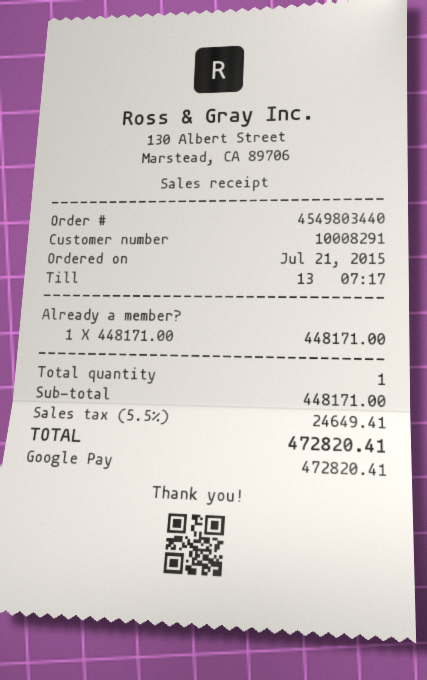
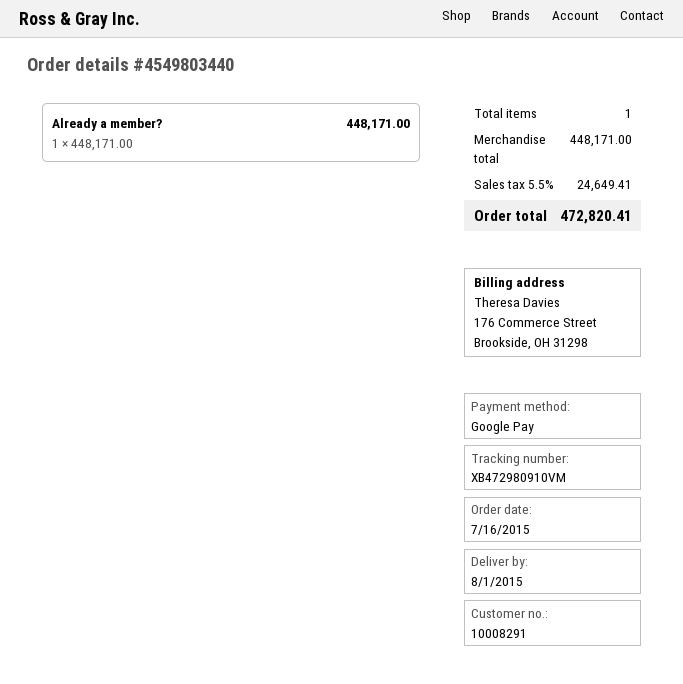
order date: 2015-07-21 -> 2015-07-16

